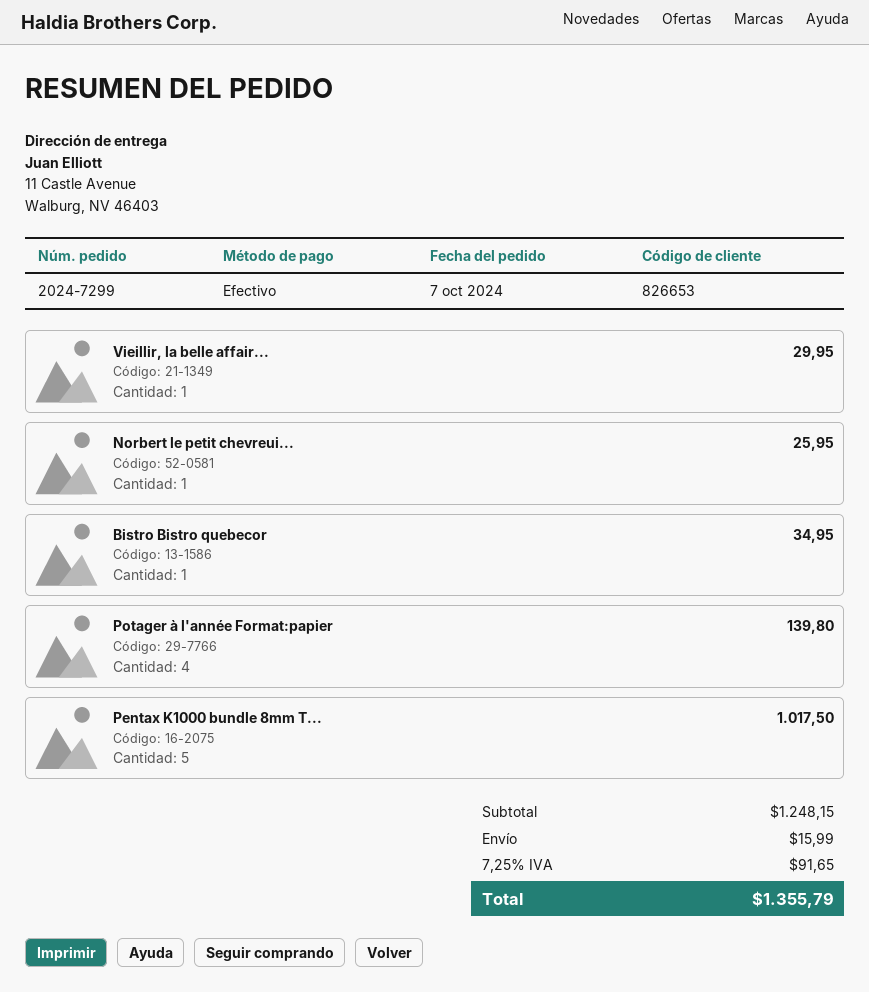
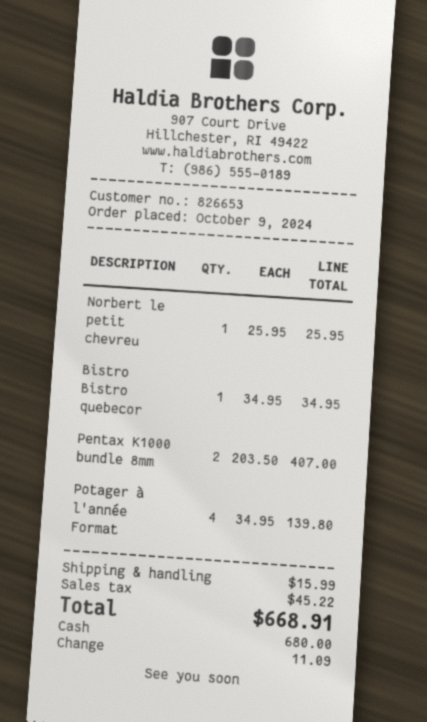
order date: 2024-10-07 -> 2024-10-09
Vieillir, la belle affair...: 1 for 29.95 -> none
Pentax K1000 bundle 8mm T...: 5 for 1017.50 -> 2 for 407.00
tax: 91.65 -> 45.22
total: 1355.79 -> 668.91

